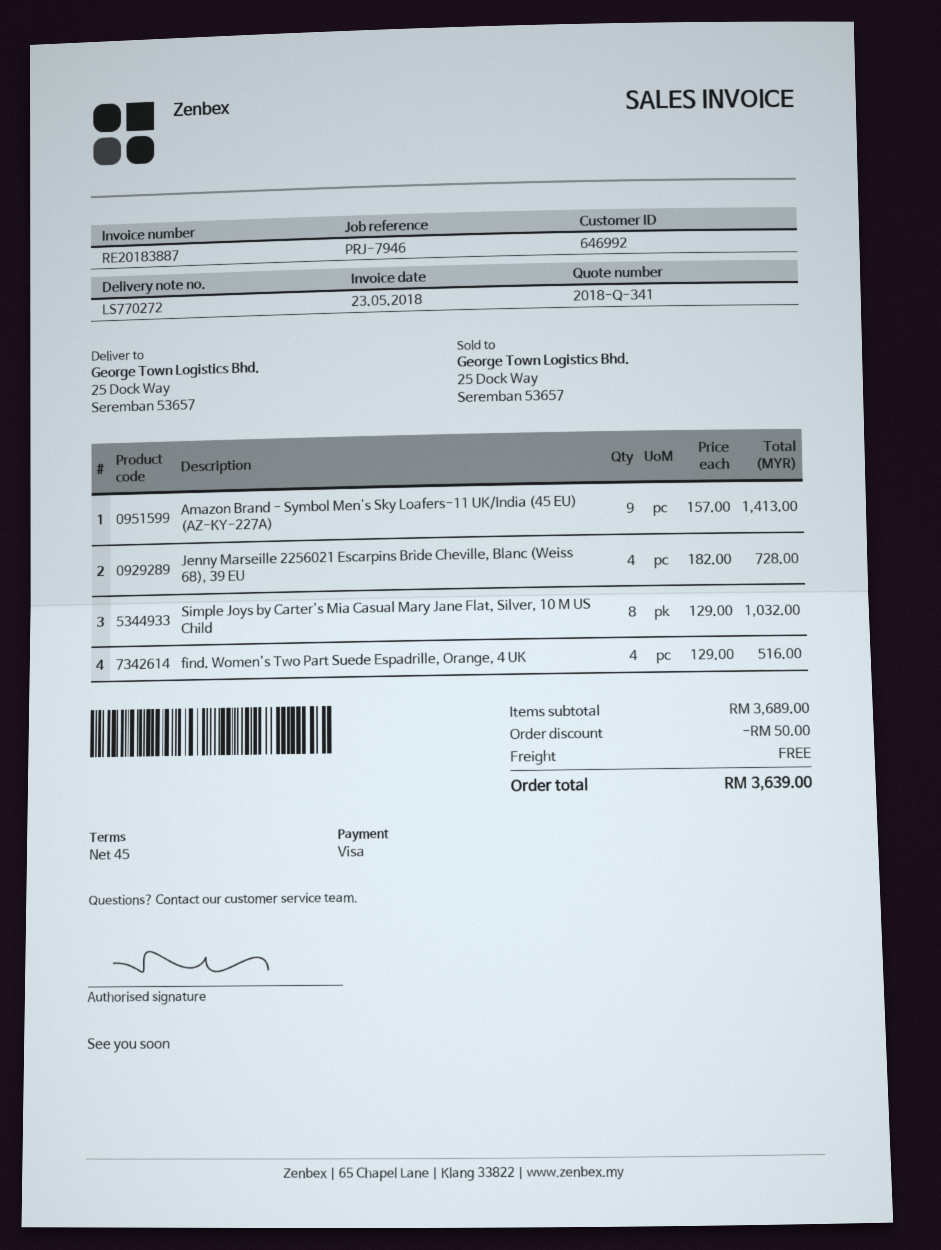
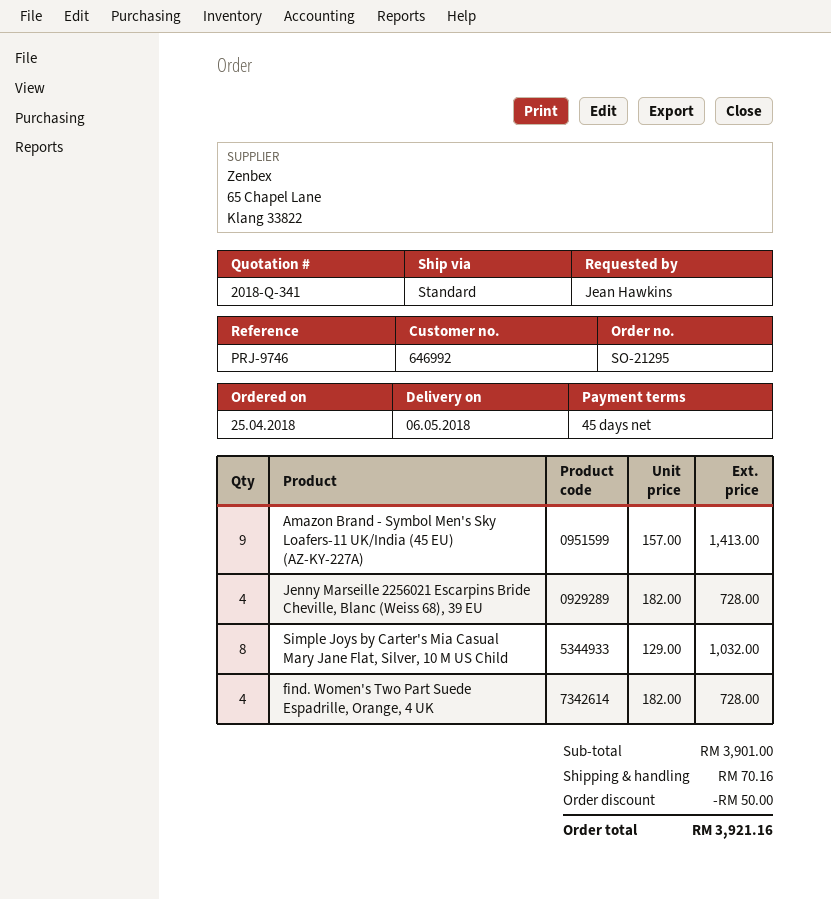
reference: PRJ-7946 -> PRJ-9746
find. Women's Two Part Suede Espadrille, Orange, 4 UK: 4 x 129.00 = 516.00 -> 4 x 182.00 = 728.00
subtotal: 3689.00 -> 3901.00
shipping: 0.00 -> 70.16
total: 3639.00 -> 3921.16

